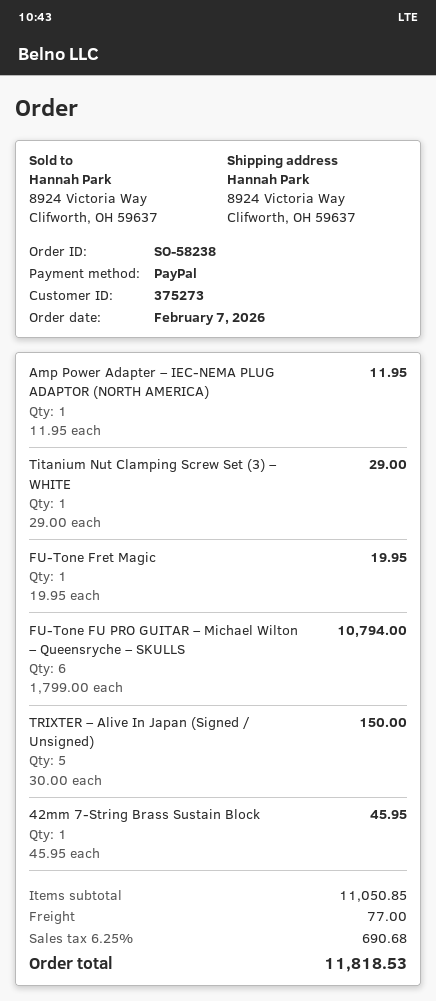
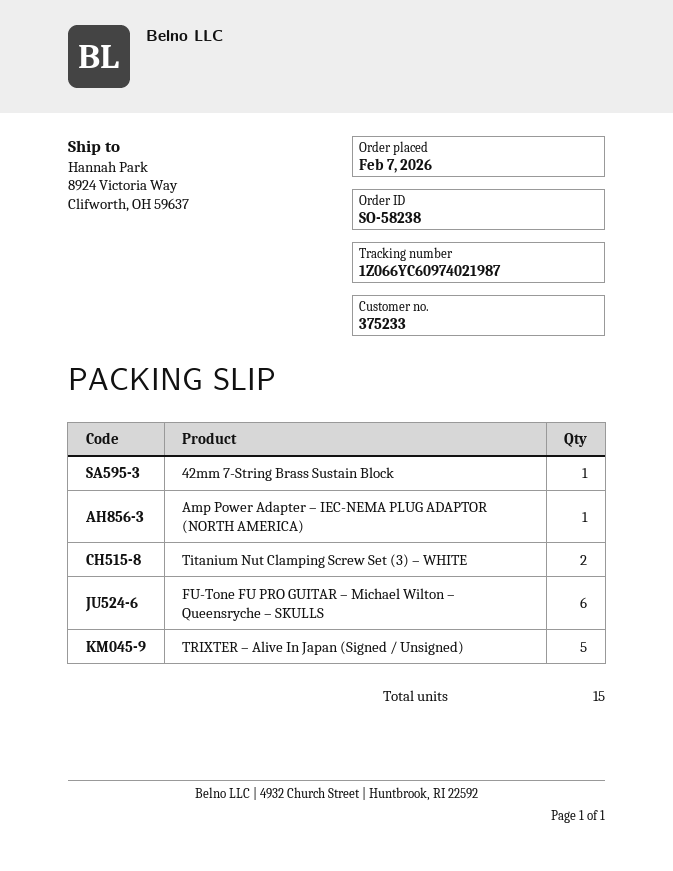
customer number: 375273 -> 375233
Titanium Nut Clamping Screw Set (3) – WHITE: 1 -> 2
FU-Tone Fret Magic: 1 -> none

